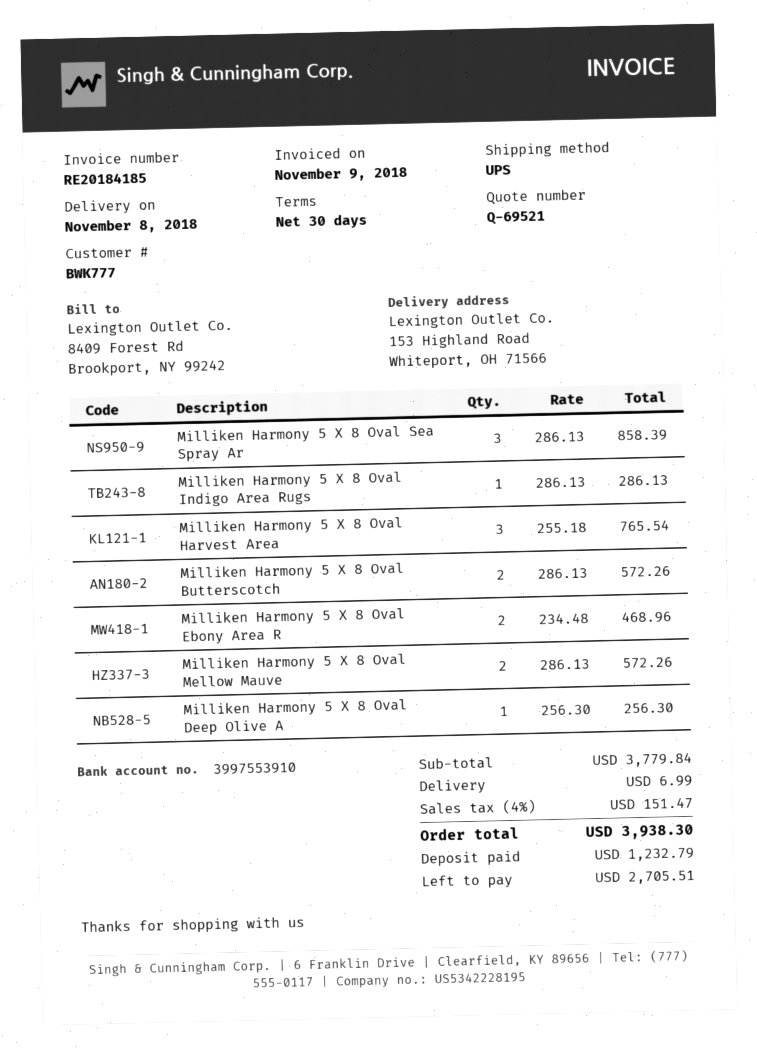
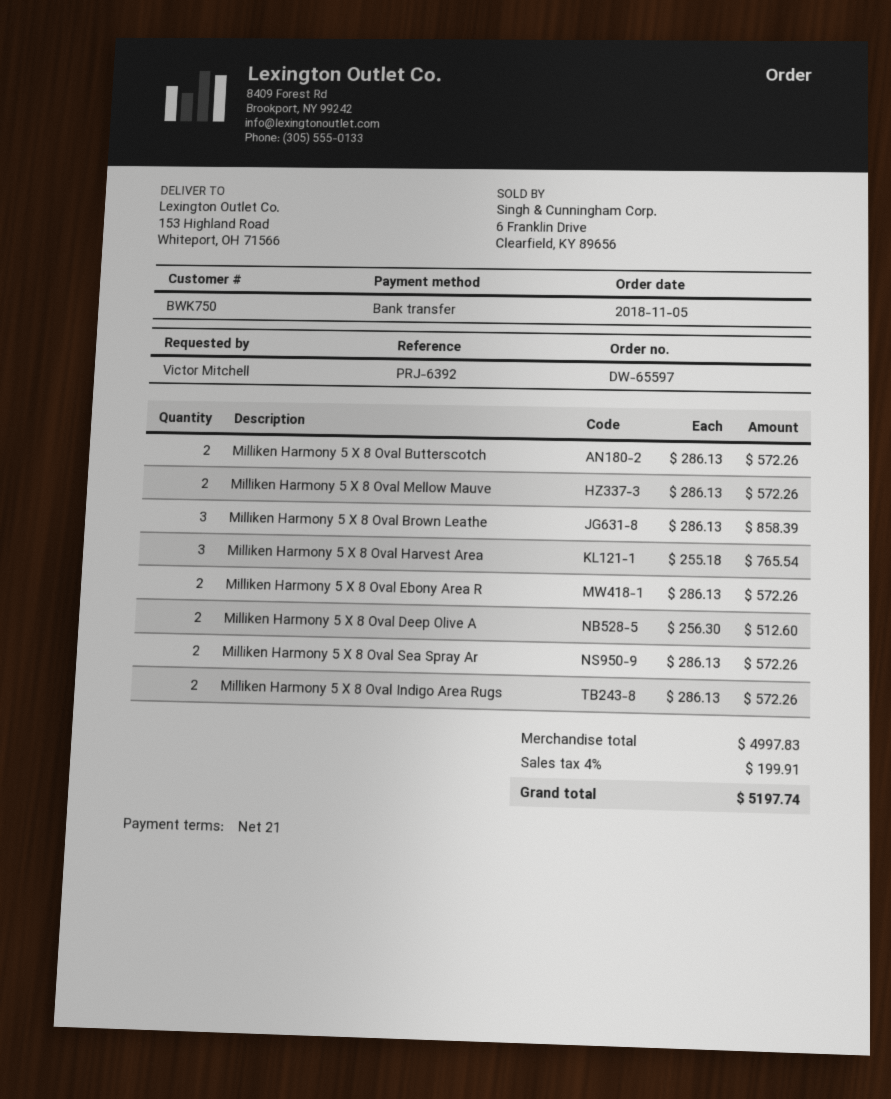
payment terms: 30 days -> 21 days
customer number: BWK777 -> BWK750
Milliken Harmony 5 X 8 Oval Sea Spray Ar: 3 x 286.13 = 858.39 -> 2 x 286.13 = 572.26
Milliken Harmony 5 X 8 Oval Indigo Area Rugs: 1 x 286.13 = 286.13 -> 2 x 286.13 = 572.26
Milliken Harmony 5 X 8 Oval Ebony Area R: 2 x 234.48 = 468.96 -> 2 x 286.13 = 572.26
Milliken Harmony 5 X 8 Oval Deep Olive A: 1 x 256.30 = 256.30 -> 2 x 256.30 = 512.60
Milliken Harmony 5 X 8 Oval Brown Leathe: none -> 3 x 286.13 = 858.39
subtotal: 3779.84 -> 4997.83
shipping: 6.99 -> none
tax: 4% = 151.47 -> 4% = 199.91
total: 3938.30 -> 5197.74

